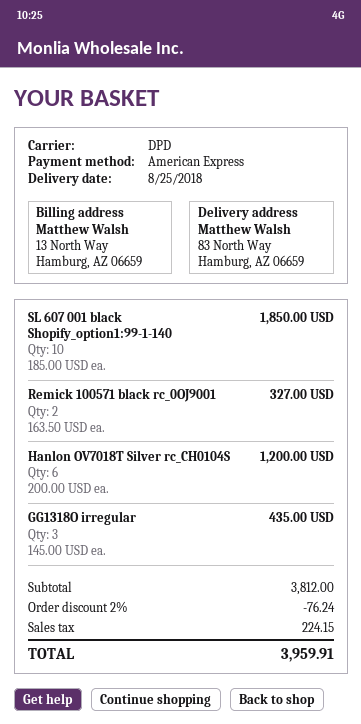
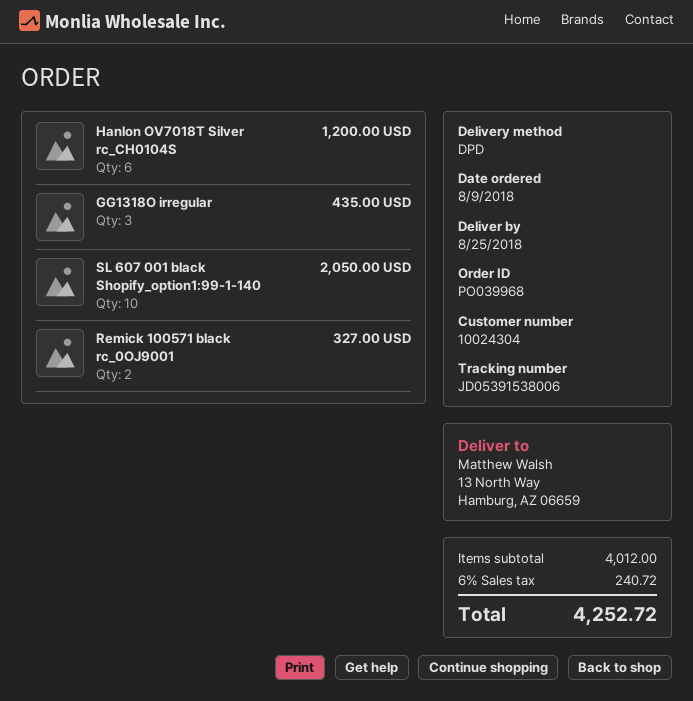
ship to: 83 North Way, Hamburg, AZ 06659 -> 13 North Way, Hamburg, AZ 06659
SL 607 001 black Shopify_option1:99-1-140: 10 for 1850.00 -> 10 for 2050.00
subtotal: 3812.00 -> 4012.00
discount: 2% = 76.24 -> none
tax: 224.15 -> 240.72
total: 3959.91 -> 4252.72

